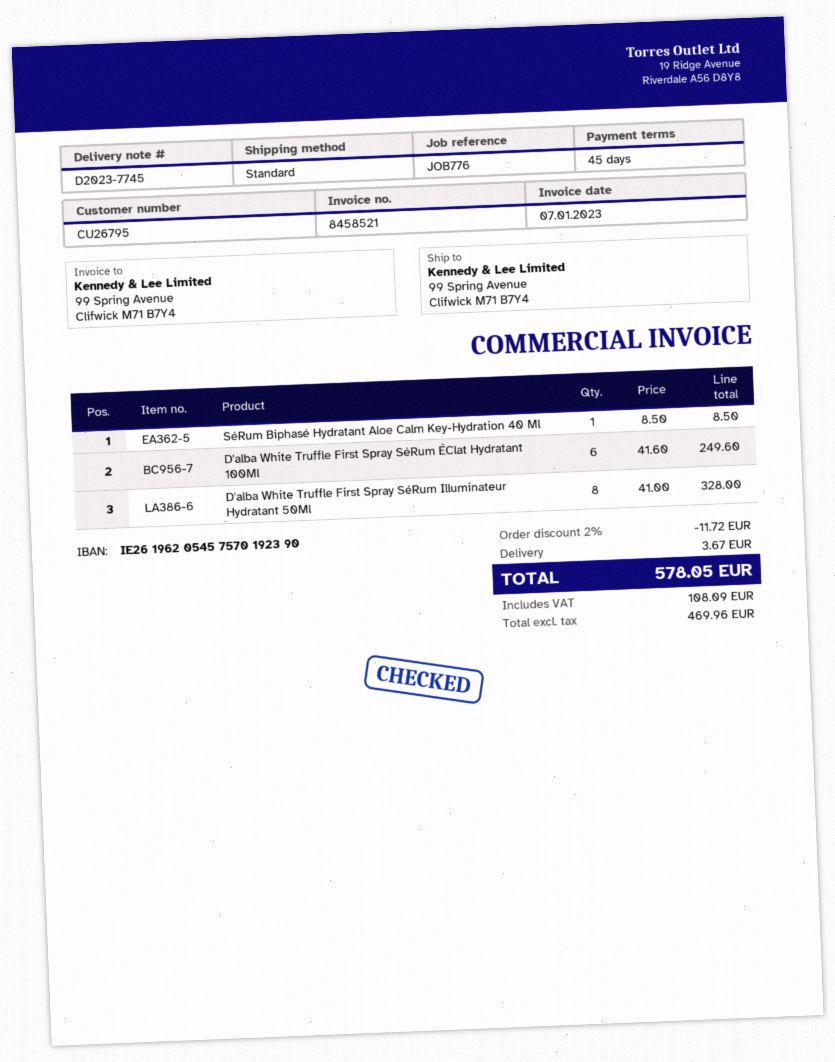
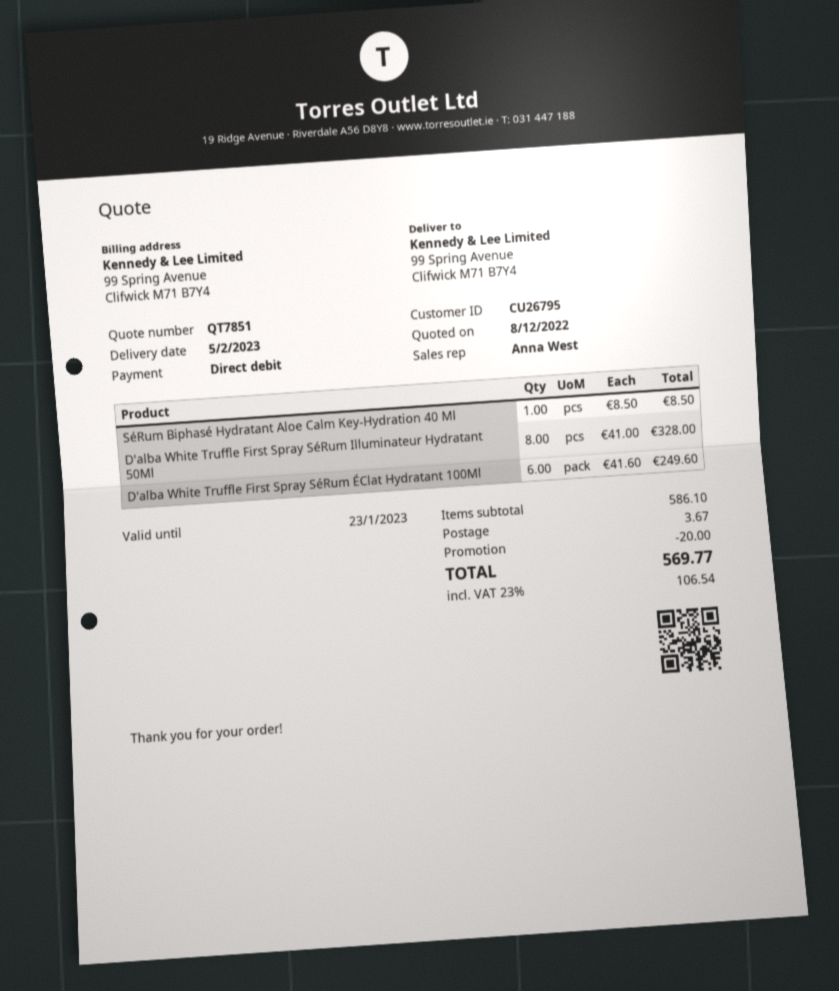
discount: 11.72 -> 20.00
tax: 108.09 -> 106.54
total: 578.05 -> 569.77

